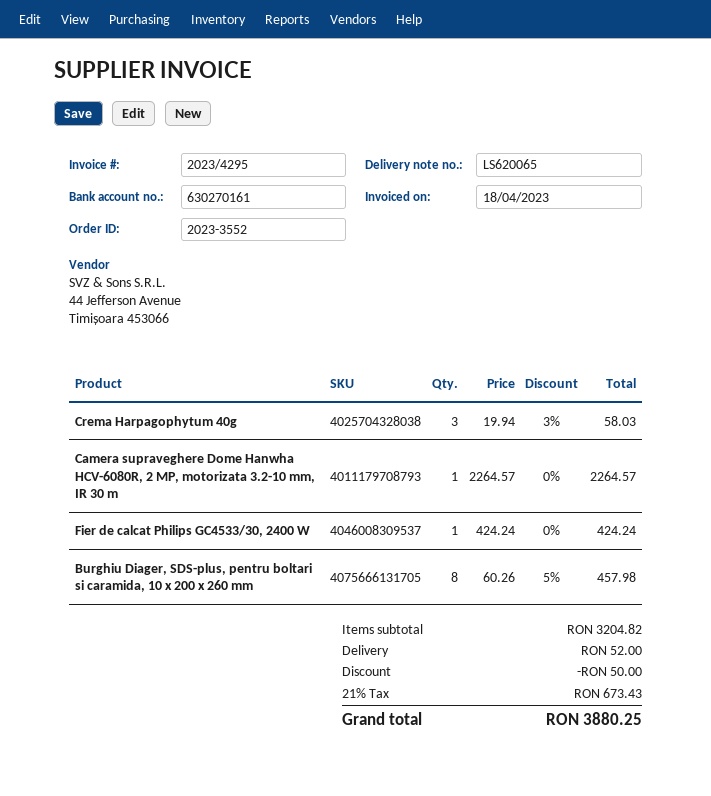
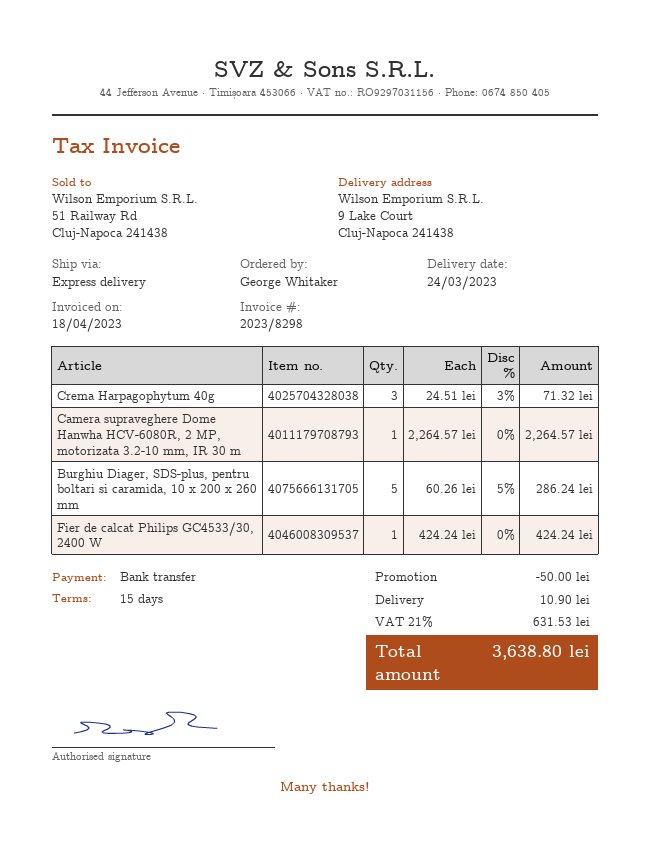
invoice number: 2023/4295 -> 2023/8298
Crema Harpagophytum 40g: 3 x 19.94 - 3% = 58.03 -> 3 x 24.51 - 3% = 71.32
Burghiu Diager, SDS-plus, pentru boltari si caramida, 10 x 200 x 260 mm: 8 x 60.26 - 5% = 457.98 -> 5 x 60.26 - 5% = 286.24
shipping: 52.00 -> 10.90
tax: 21% = 673.43 -> 21% = 631.53
total: 3880.25 -> 3638.80

